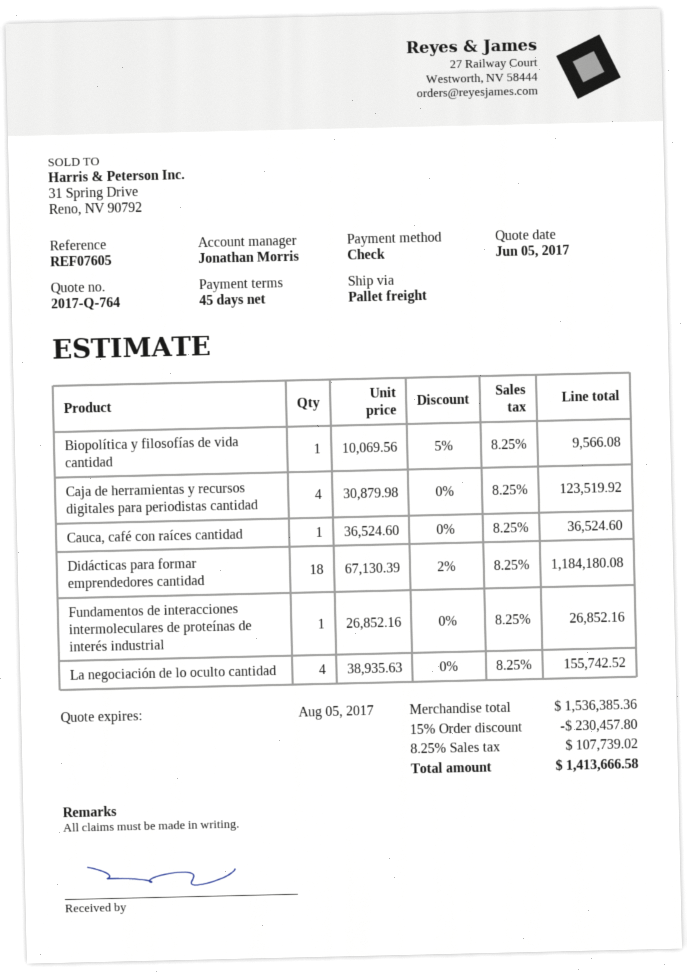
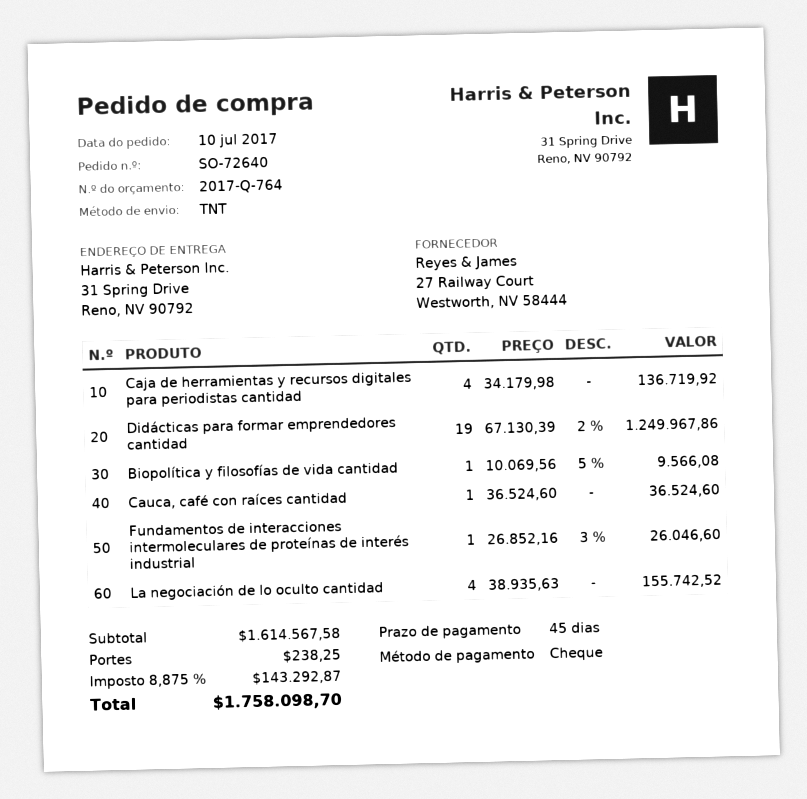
shipping method: pallet freight -> TNT
Caja de herramientas y recursos digitales para periodistas cantidad: 4 x 30879.98 = 123519.92 -> 4 x 34179.98 = 136719.92
Didácticas para formar emprendedores cantidad: 18 x 67130.39 - 2% = 1184180.08 -> 19 x 67130.39 - 2% = 1249967.86
Fundamentos de interacciones intermoleculares de proteínas de interés industrial: 1 x 26852.16 = 26852.16 -> 1 x 26852.16 - 3% = 26046.60
subtotal: 1536385.36 -> 1614567.58
discount: 15% = 230457.80 -> none
shipping: none -> 238.25
tax: 8.25% = 107739.02 -> 8.875% = 143292.87
total: 1413666.58 -> 1758098.70

